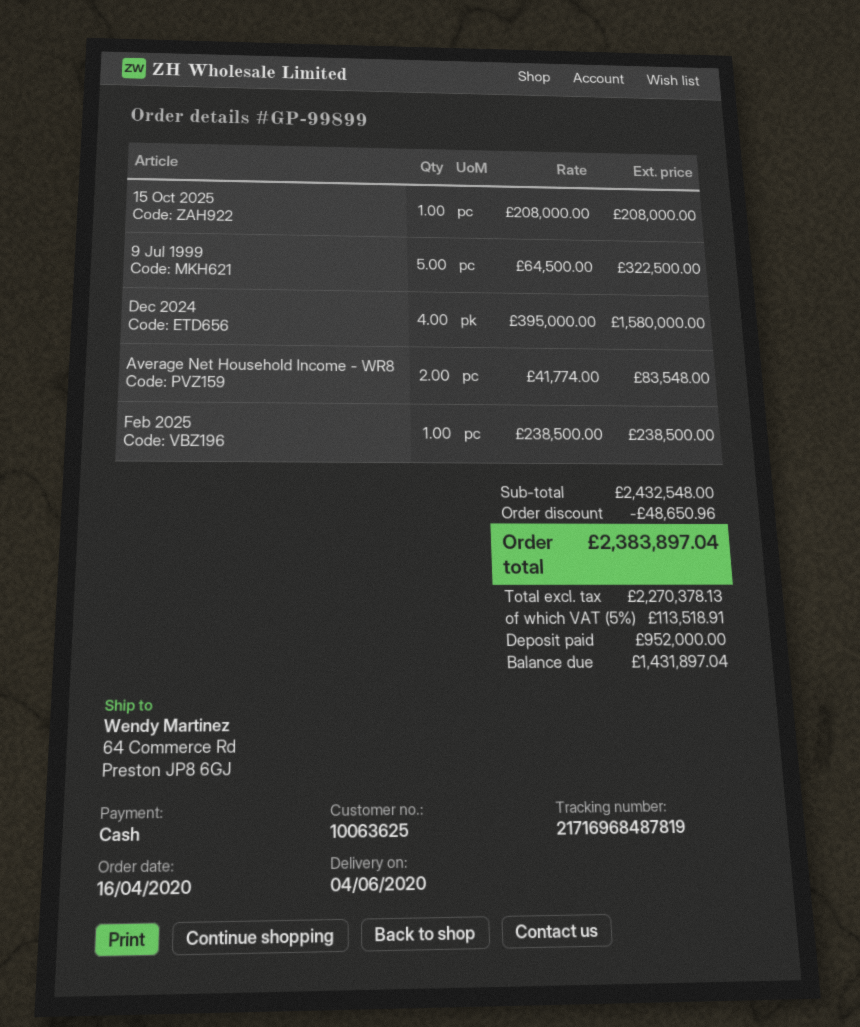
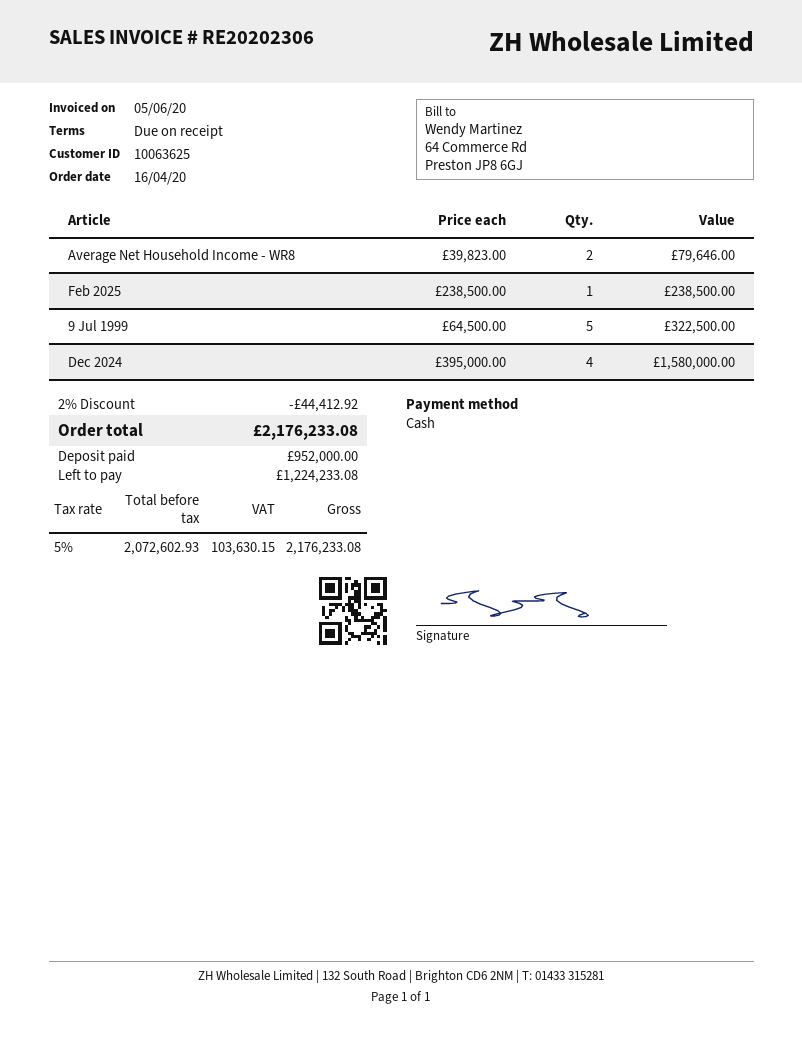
15 Oct 2025: 1 x 208000.00 = 208000.00 -> none
Average Net Household Income - WR8: 2 x 41774.00 = 83548.00 -> 2 x 39823.00 = 79646.00
discount: 48650.96 -> 44412.92
net: 2270378.13 -> 2072602.93
tax: 5% = 113518.91 -> 5% = 103630.15
total: 2383897.04 -> 2176233.08
balance: 1431897.04 -> 1224233.08

